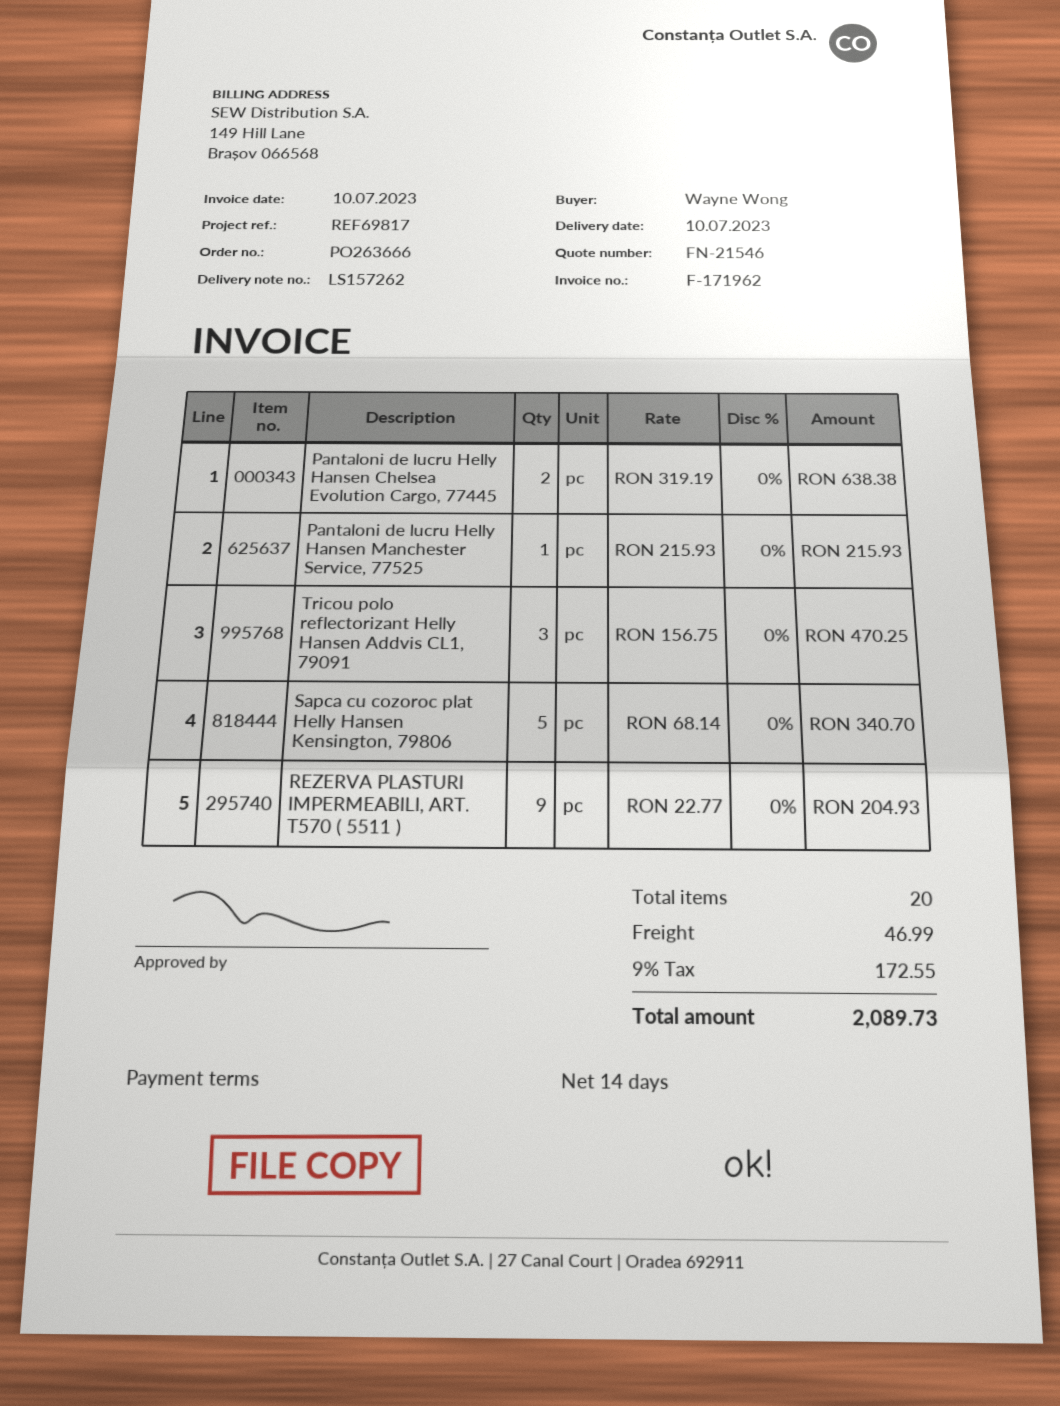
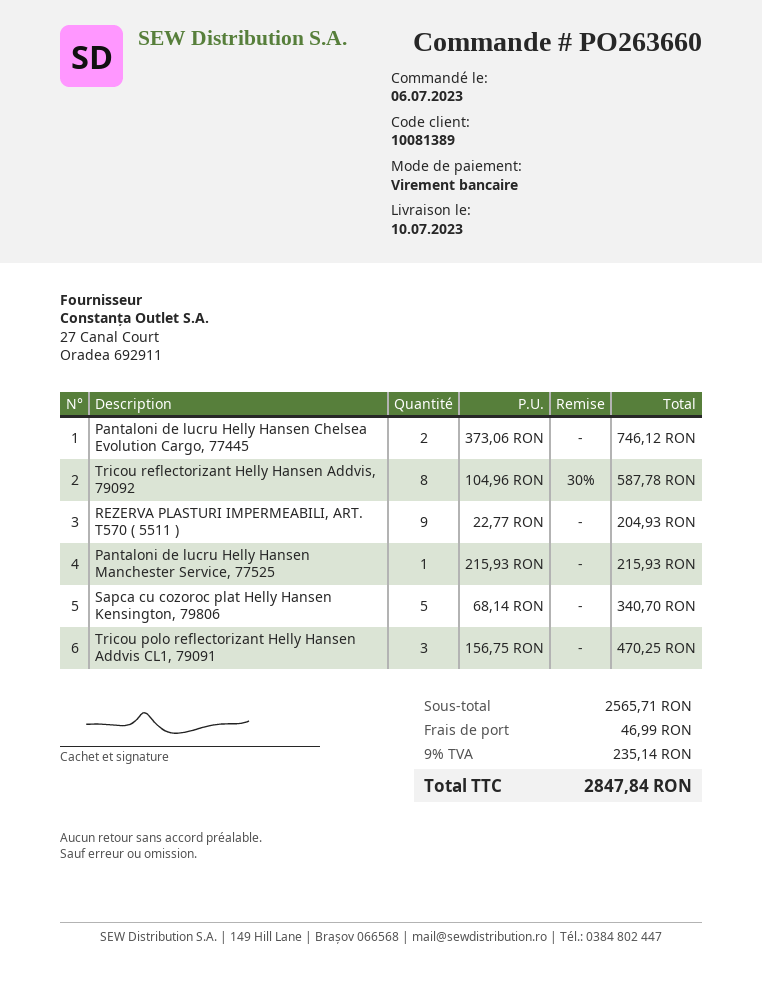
order number: PO263666 -> PO263660
Pantaloni de lucru Helly Hansen Chelsea Evolution Cargo, 77445: 2 x 319.19 = 638.38 -> 2 x 373.06 = 746.12
Tricou reflectorizant Helly Hansen Addvis, 79092: none -> 8 x 104.96 - 30% = 587.78
tax: 9% = 172.55 -> 9% = 235.14
total: 2089.73 -> 2847.84

